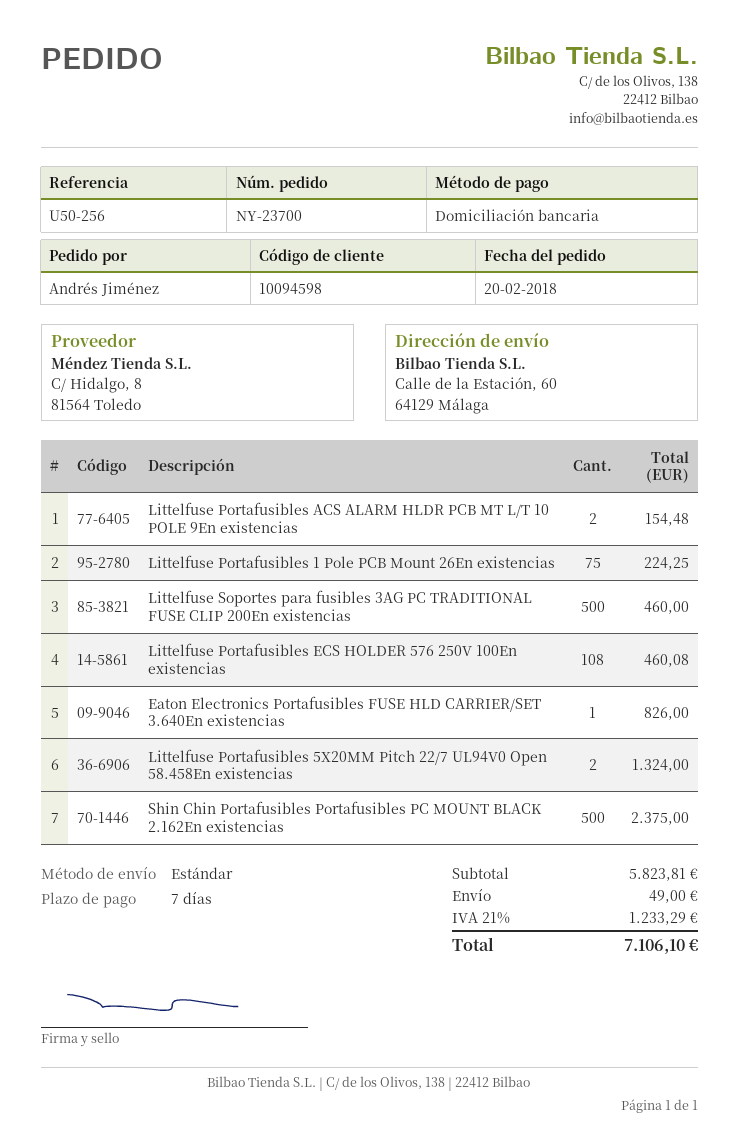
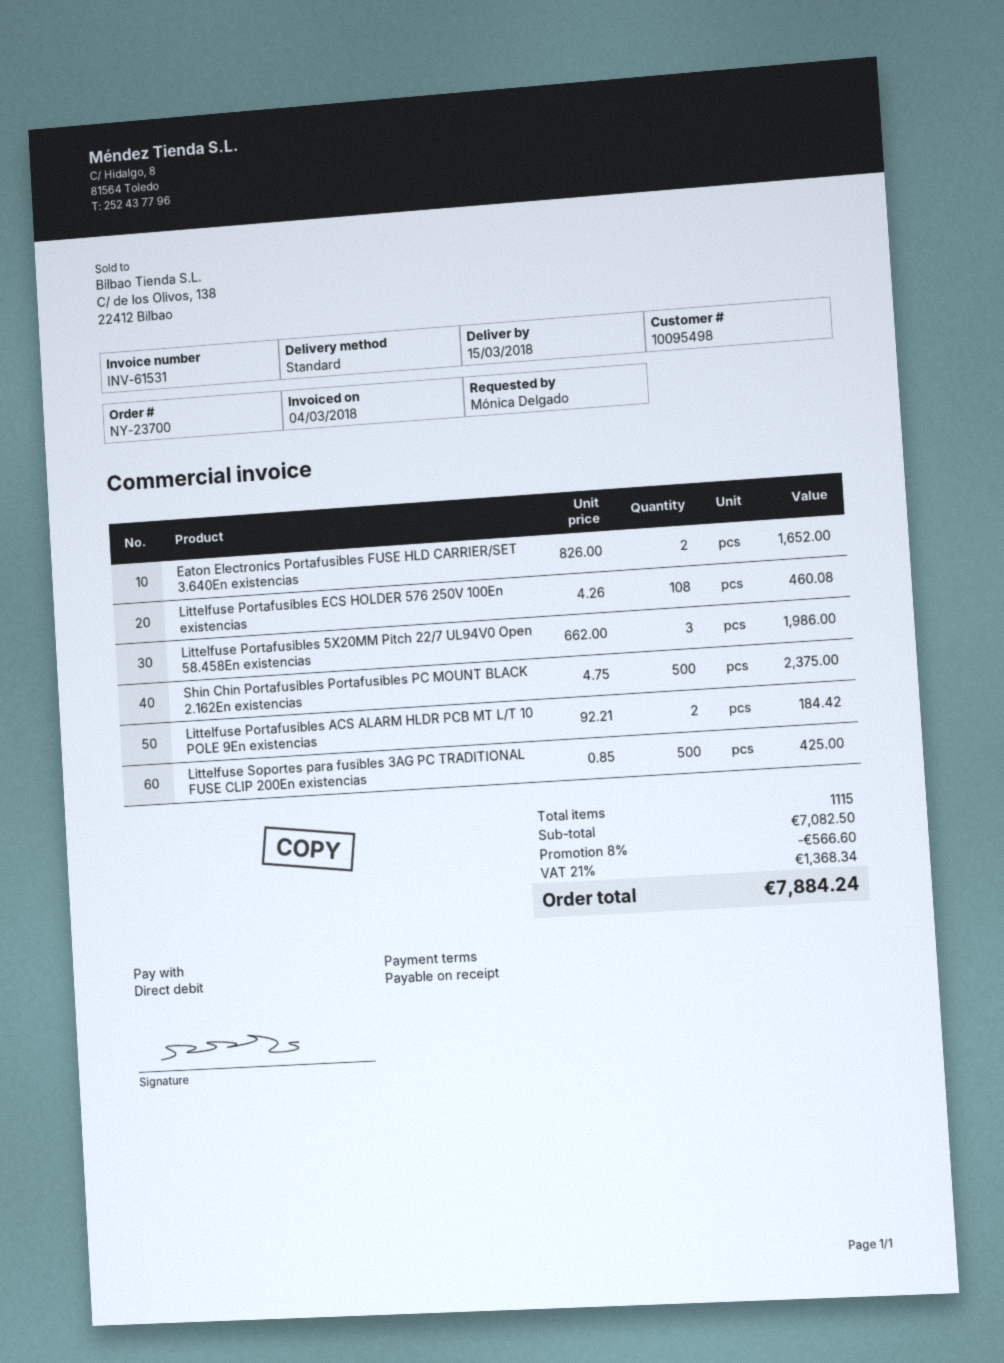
payment terms: 7 days -> on receipt
customer number: 10094598 -> 10095498
ordered by: Andrés Jiménez -> Mónica Delgado
Littelfuse Portafusibles ACS ALARM HLDR PCB MT L/T 10 POLE 9En existencias: 2 for 154.48 -> 2 for 184.42
Littelfuse Portafusibles 1 Pole PCB Mount 26En existencias: 75 for 224.25 -> none
Littelfuse Soportes para fusibles 3AG PC TRADITIONAL FUSE CLIP 200En existencias: 500 for 460.00 -> 500 for 425.00
Eaton Electronics Portafusibles FUSE HLD CARRIER/SET 3.640En existencias: 1 for 826.00 -> 2 for 1652.00
Littelfuse Portafusibles 5X20MM Pitch 22/7 UL94V0 Open 58.458En existencias: 2 for 1324.00 -> 3 for 1986.00
subtotal: 5823.81 -> 7082.50
discount: none -> 8% = 566.60
shipping: 49.00 -> none
tax: 21% = 1233.29 -> 21% = 1368.34
total: 7106.10 -> 7884.24

